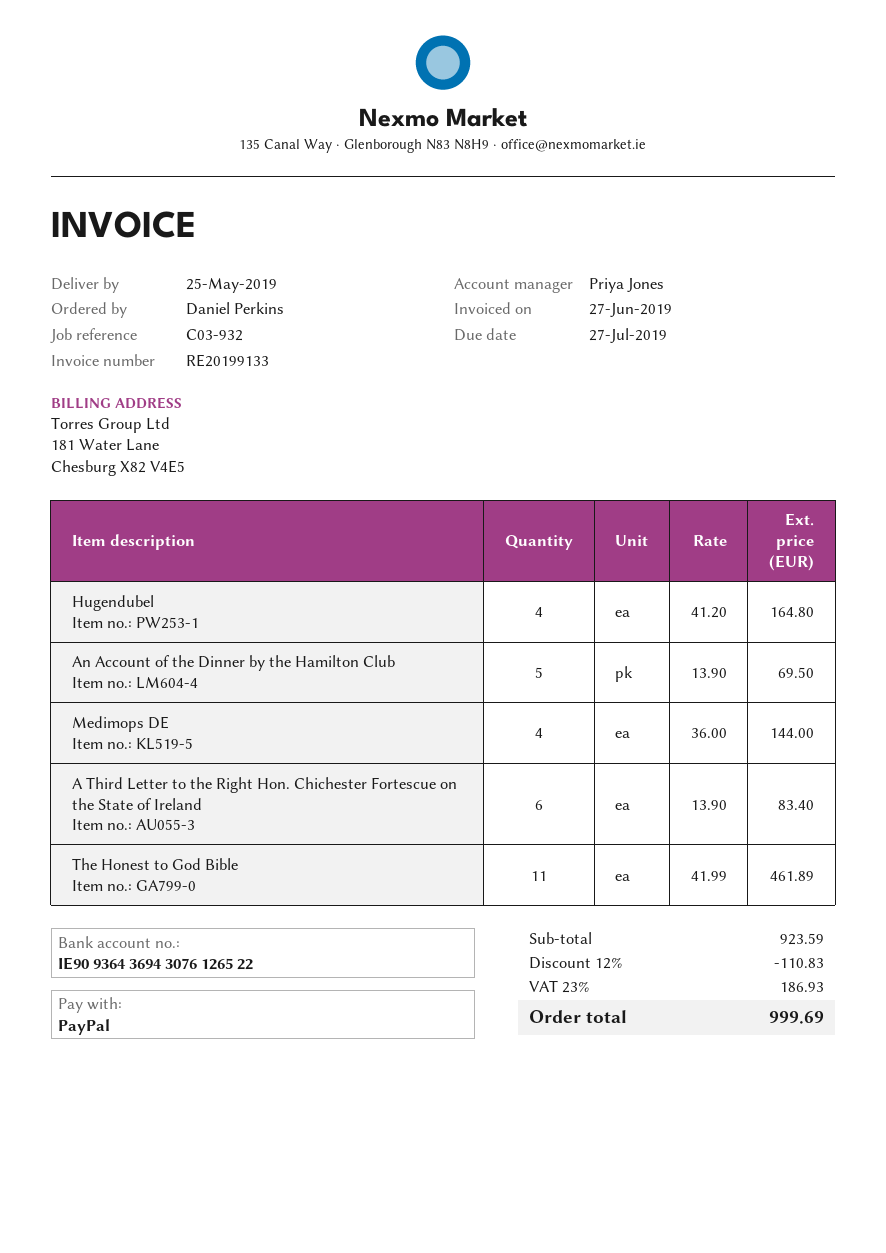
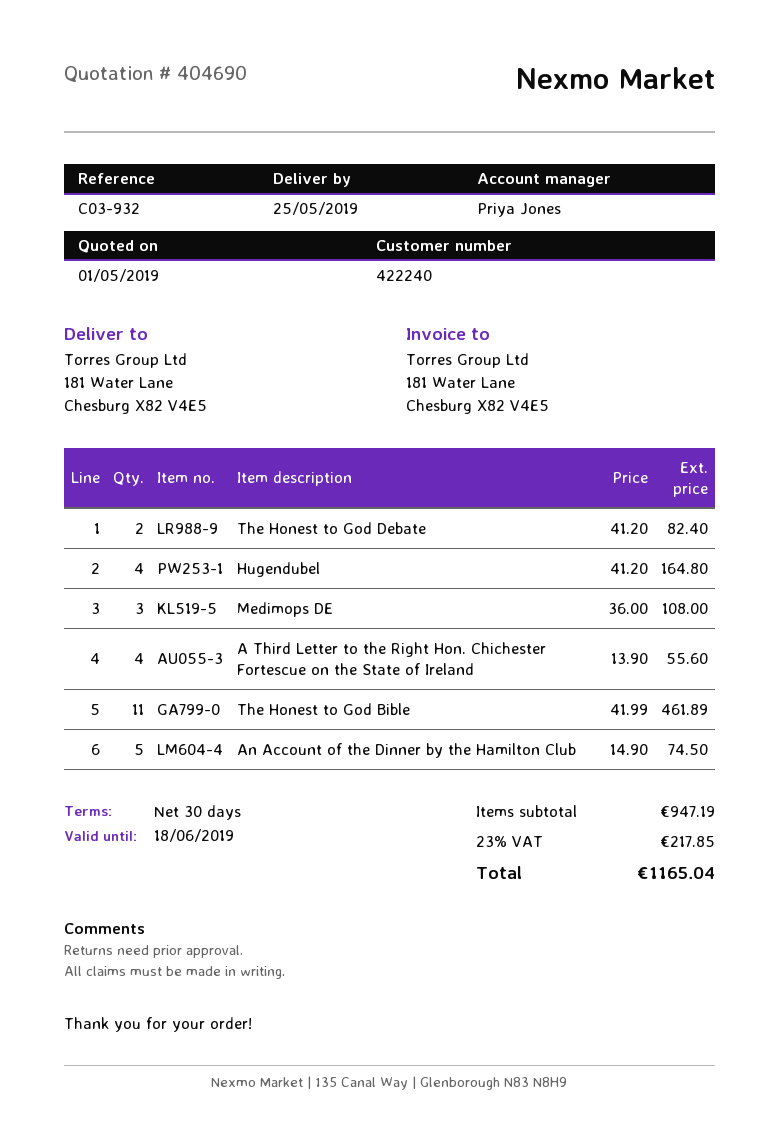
An Account of the Dinner by the Hamilton Club: 5 x 13.90 = 69.50 -> 5 x 14.90 = 74.50
Medimops DE: 4 x 36.00 = 144.00 -> 3 x 36.00 = 108.00
A Third Letter to the Right Hon. Chichester Fortescue on the State of Ireland: 6 x 13.90 = 83.40 -> 4 x 13.90 = 55.60
The Honest to God Debate: none -> 2 x 41.20 = 82.40
subtotal: 923.59 -> 947.19
discount: 12% = 110.83 -> none
tax: 23% = 186.93 -> 23% = 217.85
total: 999.69 -> 1165.04

